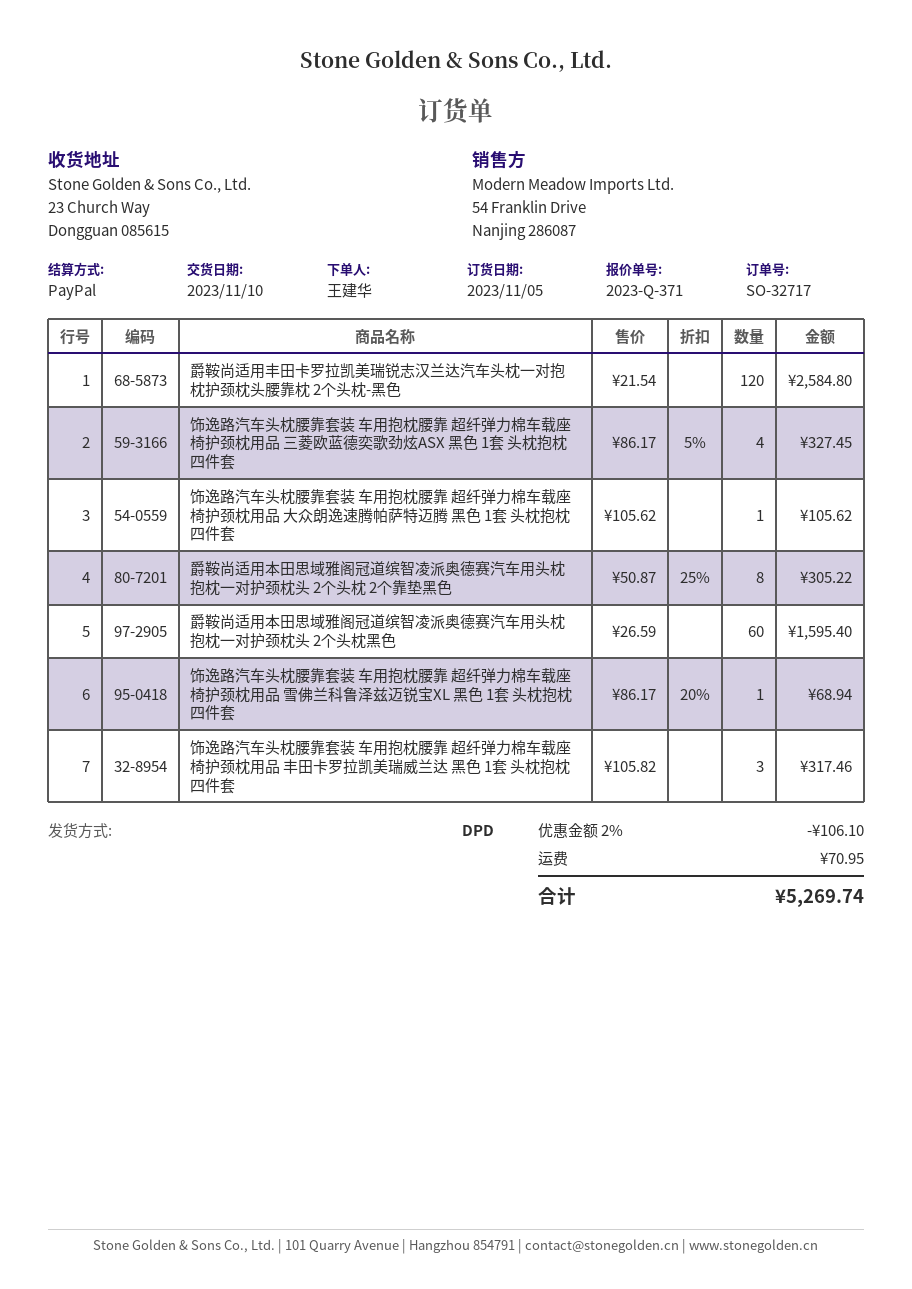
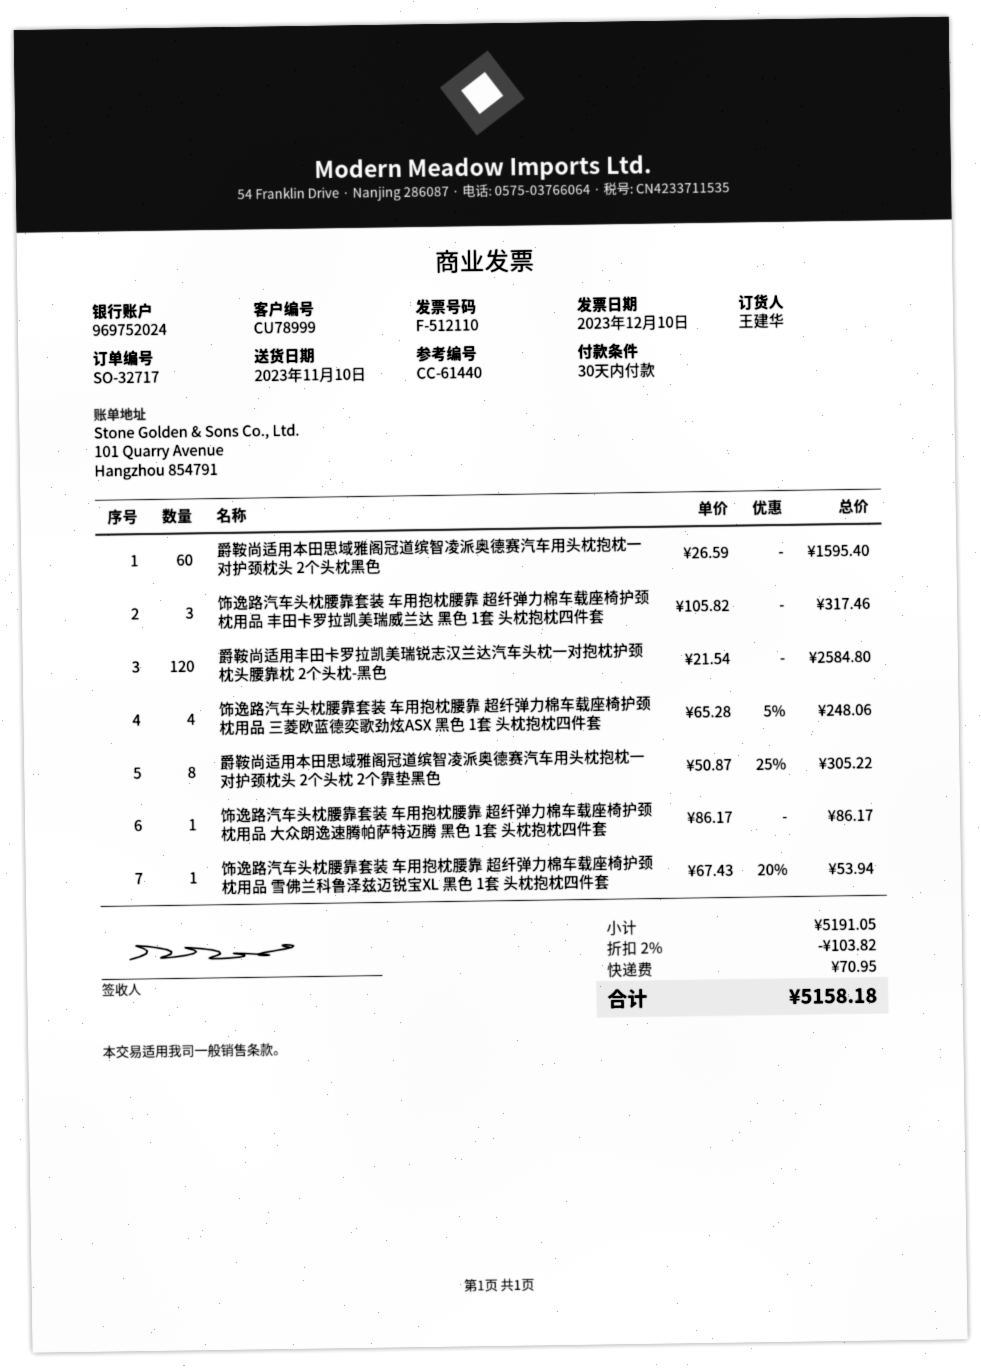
饰逸路汽车头枕腰靠套装 车用抱枕腰靠 超纤弹力棉车载座椅护颈枕用品 三菱欧蓝德奕歌劲炫ASX 黑色 1套 头枕抱枕四件套: 4 x 86.17 - 5% = 327.45 -> 4 x 65.28 - 5% = 248.06
饰逸路汽车头枕腰靠套装 车用抱枕腰靠 超纤弹力棉车载座椅护颈枕用品 大众朗逸速腾帕萨特迈腾 黑色 1套 头枕抱枕四件套: 1 x 105.62 = 105.62 -> 1 x 86.17 = 86.17
饰逸路汽车头枕腰靠套装 车用抱枕腰靠 超纤弹力棉车载座椅护颈枕用品 雪佛兰科鲁泽兹迈锐宝XL 黑色 1套 头枕抱枕四件套: 1 x 86.17 - 20% = 68.94 -> 1 x 67.43 - 20% = 53.94
discount: 2% = 106.10 -> 2% = 103.82
total: 5269.74 -> 5158.18

